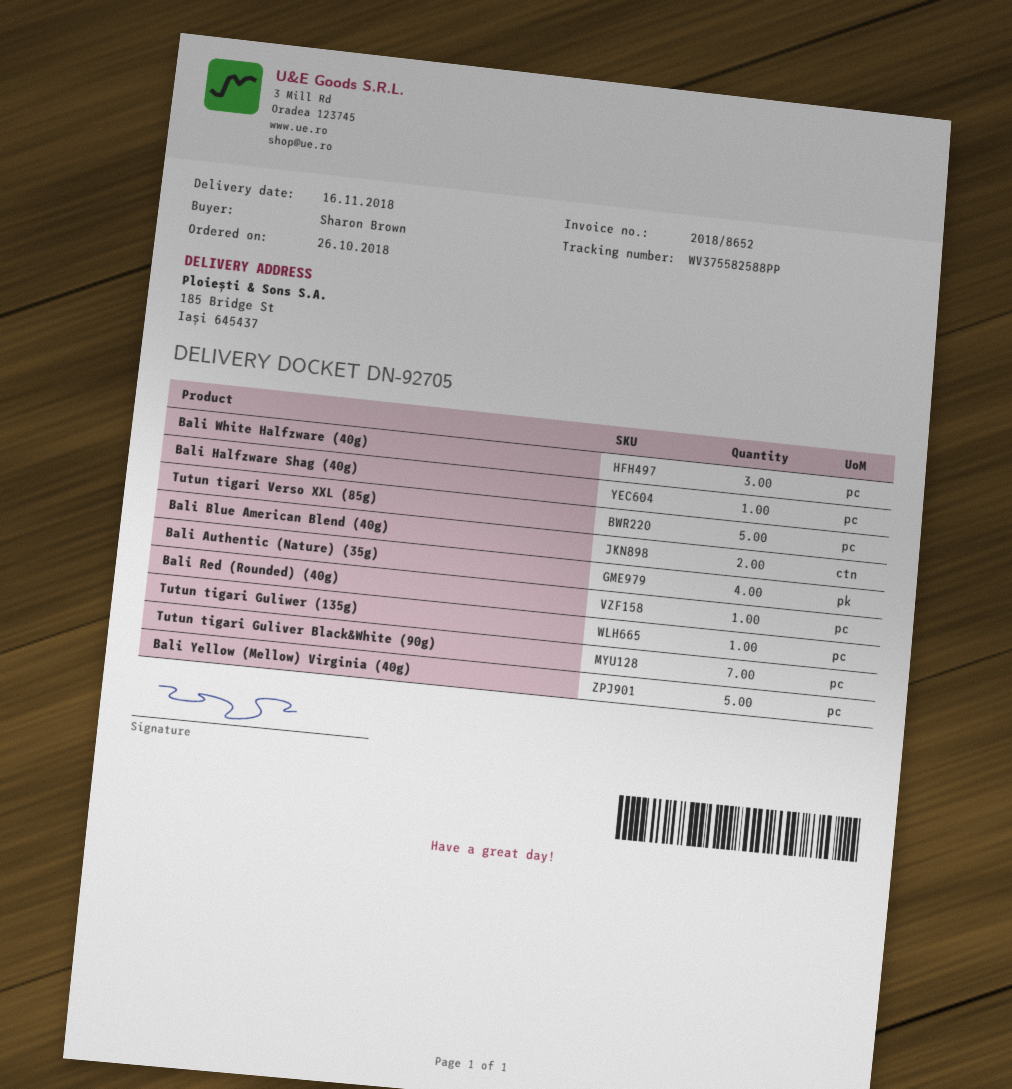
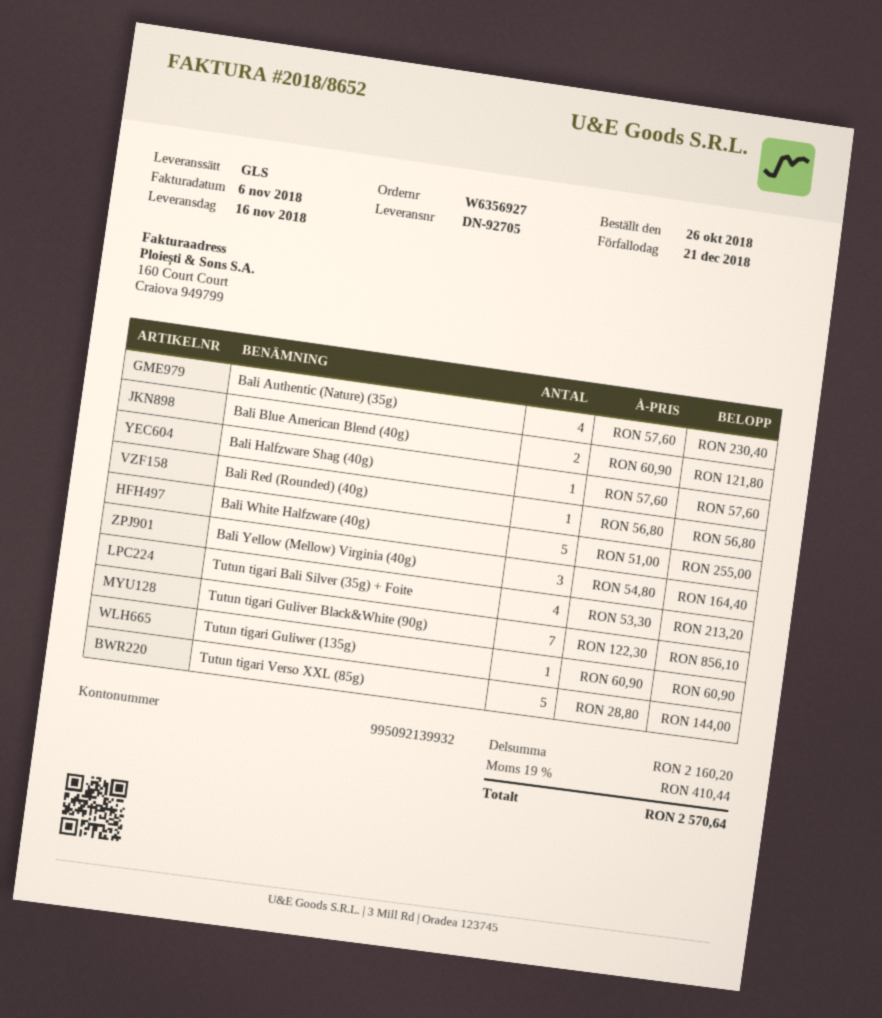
Bali White Halfzware (40g): 3 -> 5
Bali Yellow (Mellow) Virginia (40g): 5 -> 3
Tutun tigari Bali Silver (35g) + Foite: none -> 4

